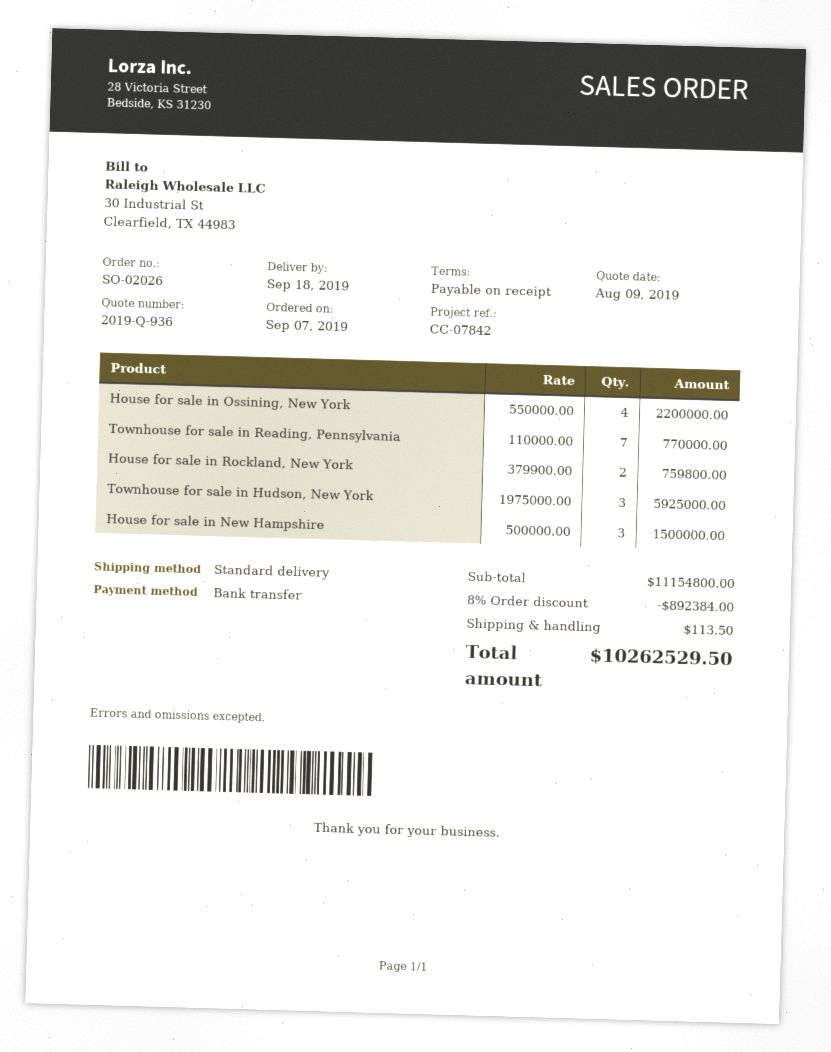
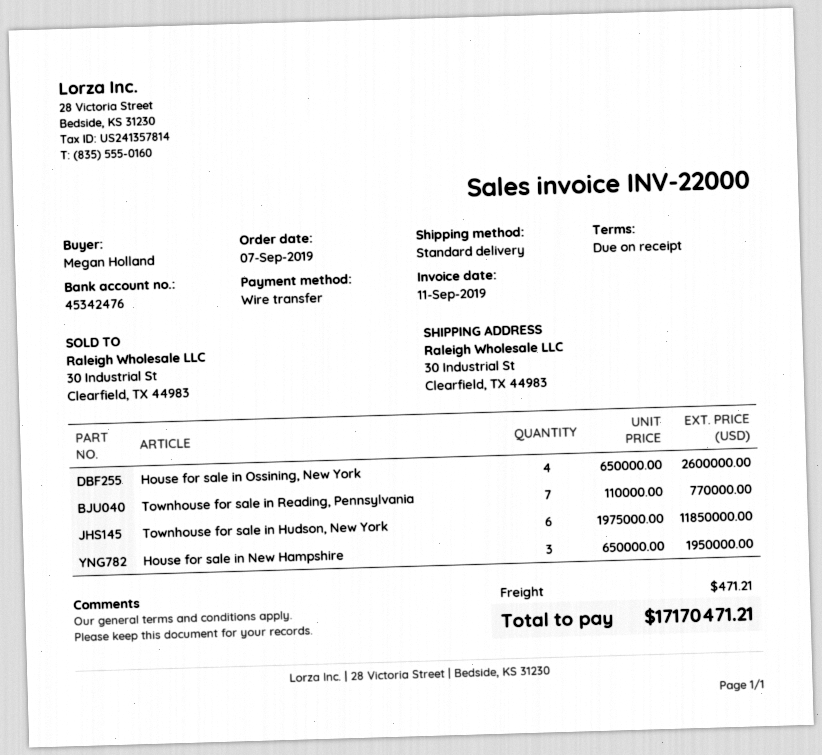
House for sale in Ossining, New York: 4 x 550000.00 = 2200000.00 -> 4 x 650000.00 = 2600000.00
House for sale in Rockland, New York: 2 x 379900.00 = 759800.00 -> none
Townhouse for sale in Hudson, New York: 3 x 1975000.00 = 5925000.00 -> 6 x 1975000.00 = 11850000.00
House for sale in New Hampshire: 3 x 500000.00 = 1500000.00 -> 3 x 650000.00 = 1950000.00
discount: 8% = 892384.00 -> none
shipping: 113.50 -> 471.21
total: 10262529.50 -> 17170471.21

